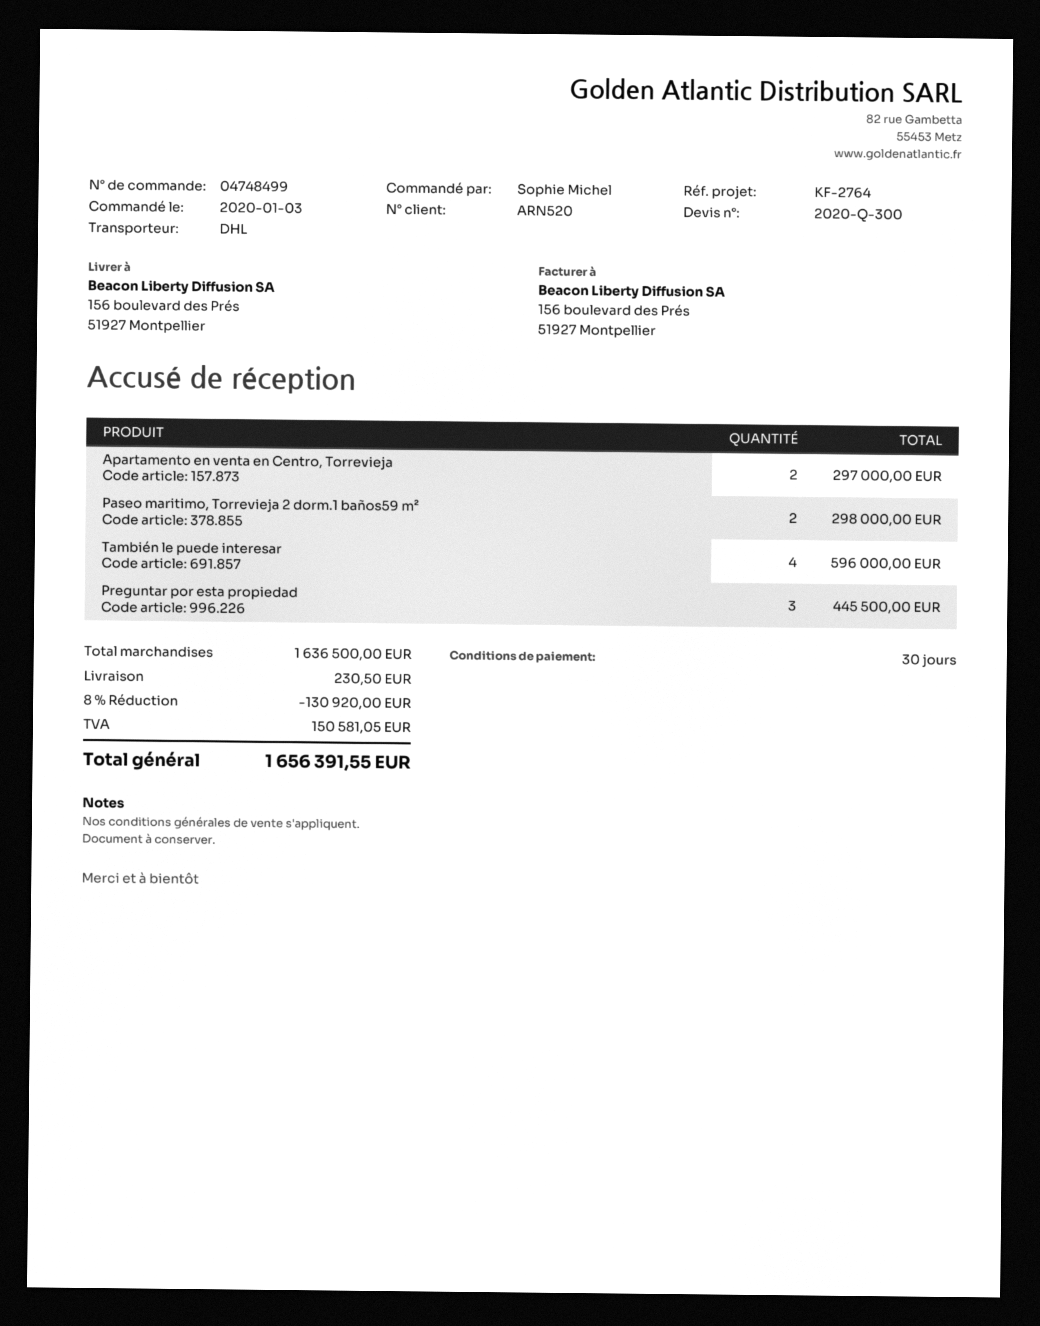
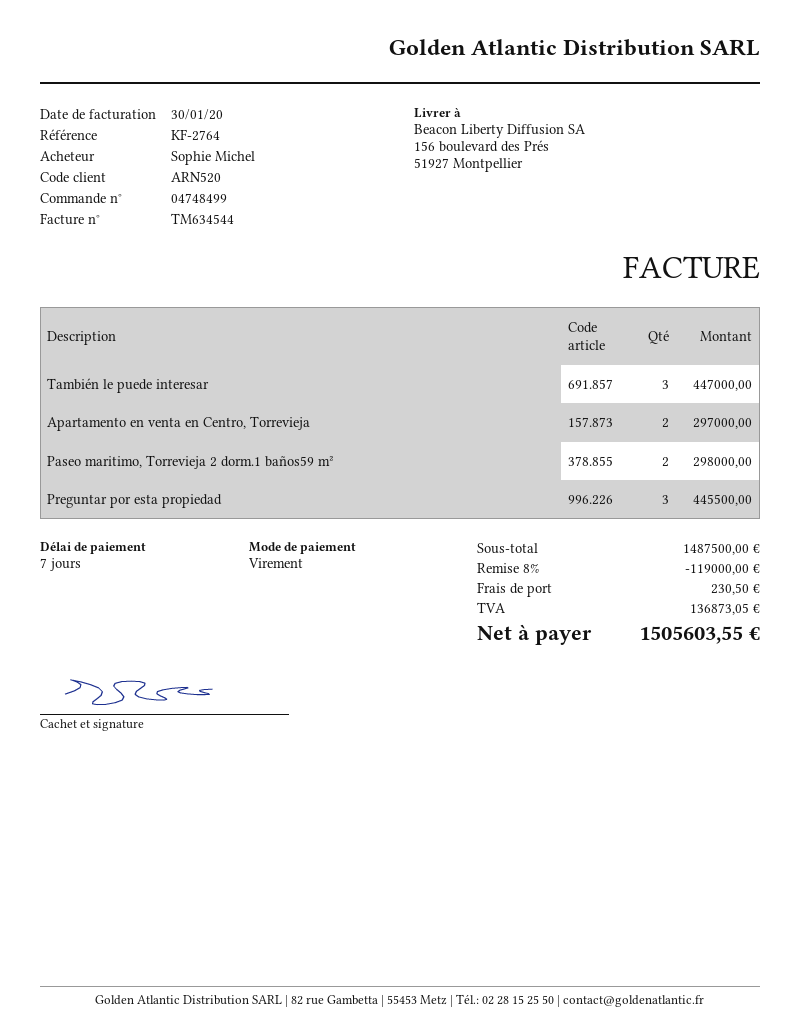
payment terms: 30 days -> 7 days
También le puede interesar: 4 for 596000.00 -> 3 for 447000.00
subtotal: 1636500.00 -> 1487500.00
discount: 8% = 130920.00 -> 8% = 119000.00
tax: 150581.05 -> 136873.05
total: 1656391.55 -> 1505603.55

